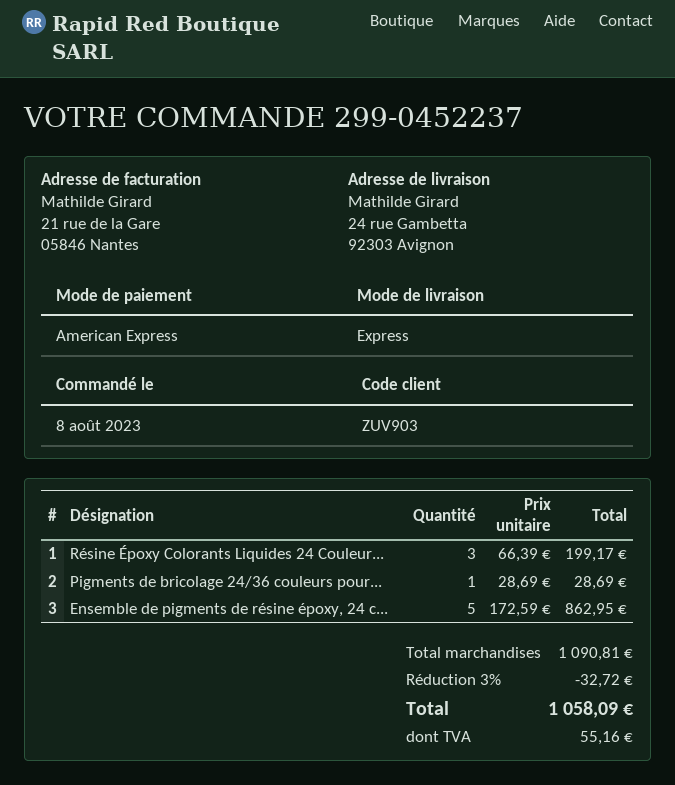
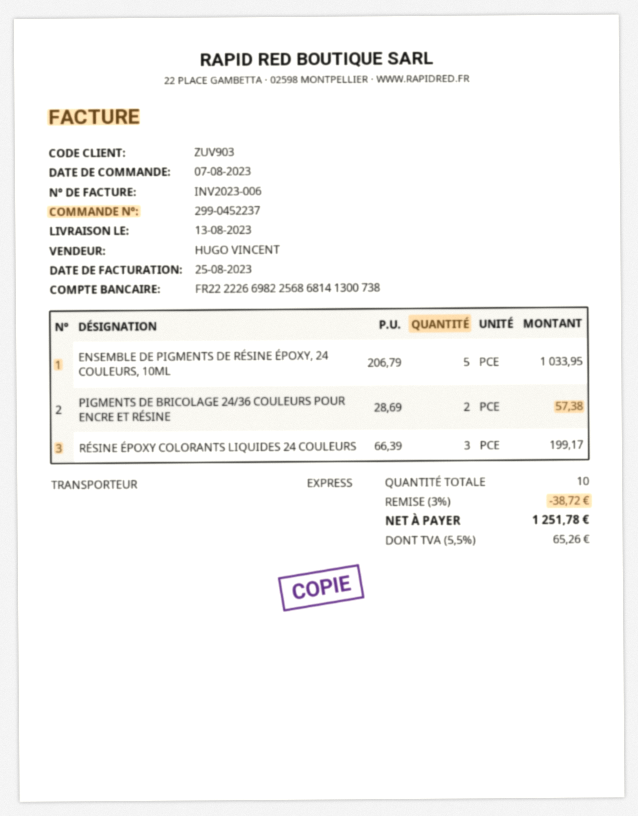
order date: 2023-08-08 -> 2023-08-07
Pigments de bricolage 24/36 couleurs pour...: 1 x 28.69 = 28.69 -> 2 x 28.69 = 57.38
Ensemble de pigments de résine époxy, 24 c...: 5 x 172.59 = 862.95 -> 5 x 206.79 = 1033.95
discount: 3% = 32.72 -> 3% = 38.72
tax: 55.16 -> 65.26
total: 1058.09 -> 1251.78

